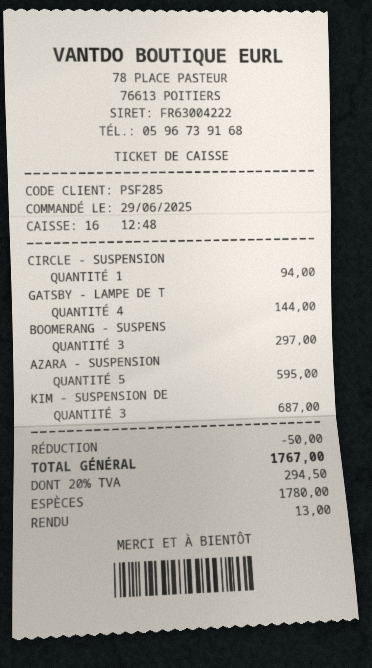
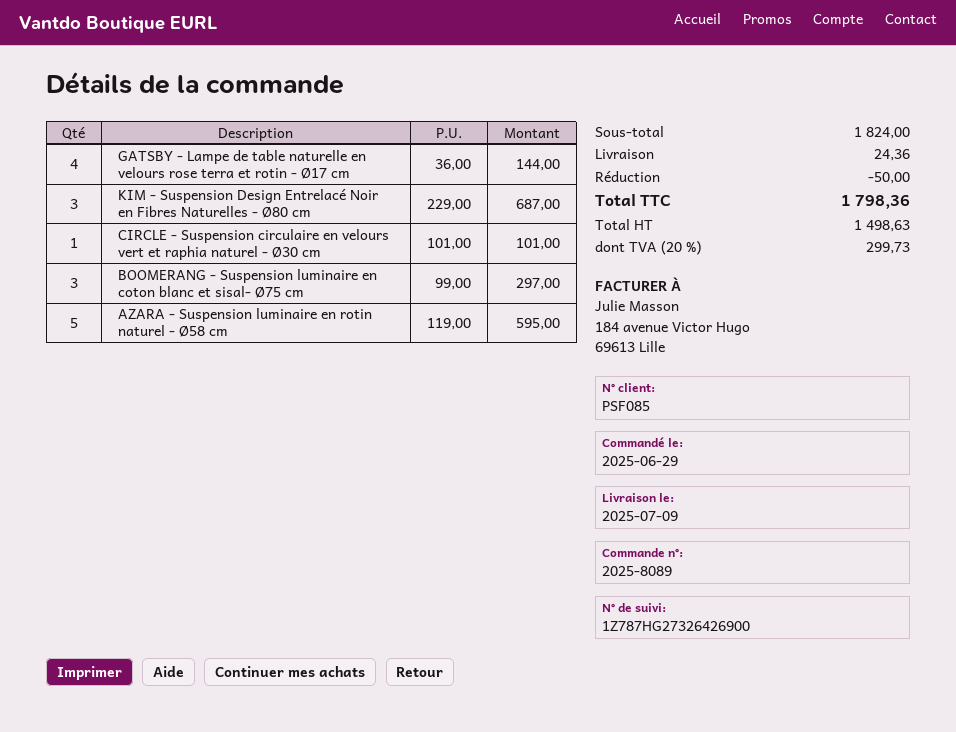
customer number: PSF285 -> PSF085
CIRCLE - SUSPENSION: 1 for 94.00 -> 1 for 101.00
shipping: none -> 24.36
tax: 20% = 294.50 -> 20% = 299.73
total: 1767.00 -> 1798.36

